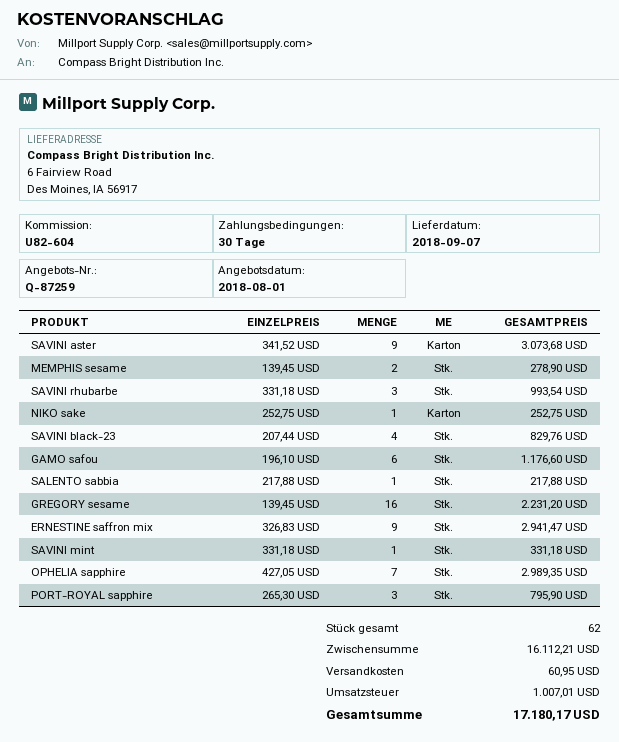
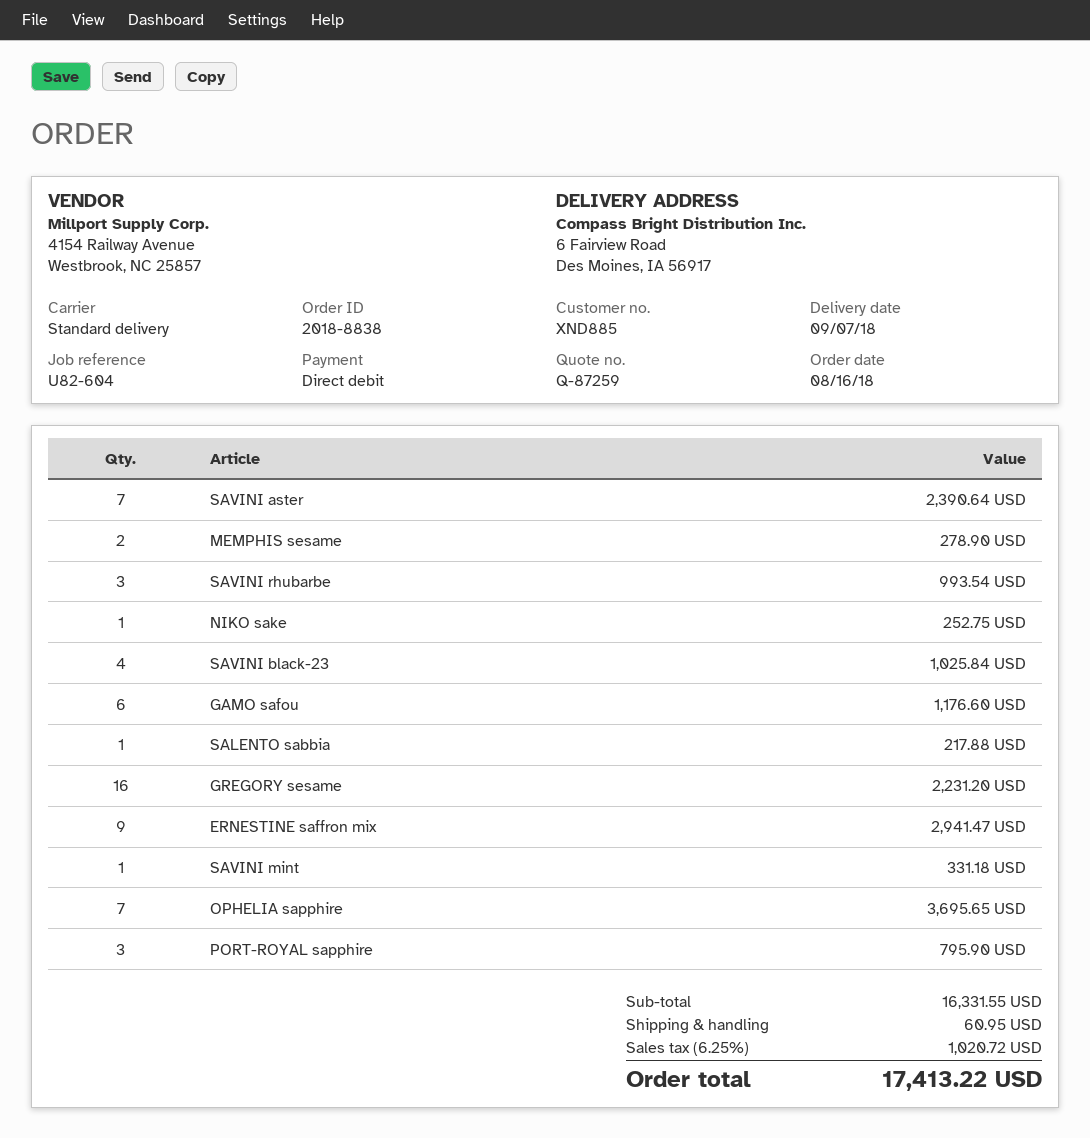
SAVINI aster: 9 for 3073.68 -> 7 for 2390.64
SAVINI black-23: 4 for 829.76 -> 4 for 1025.84
OPHELIA sapphire: 7 for 2989.35 -> 7 for 3695.65
subtotal: 16112.21 -> 16331.55
tax: 1007.01 -> 1020.72
total: 17180.17 -> 17413.22

